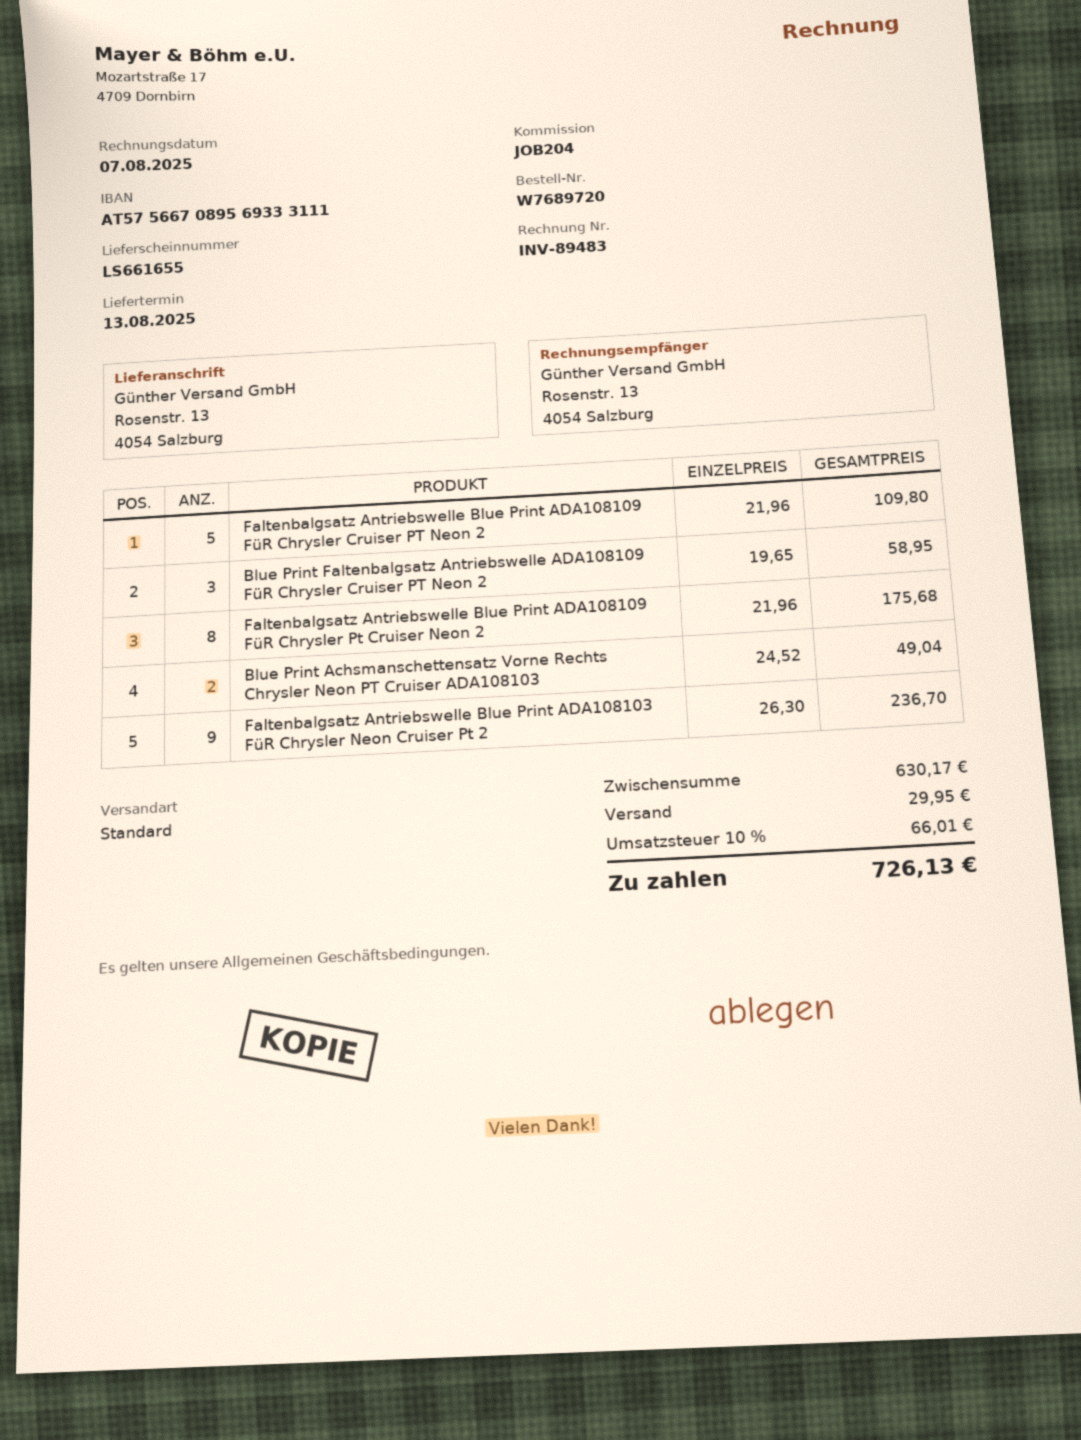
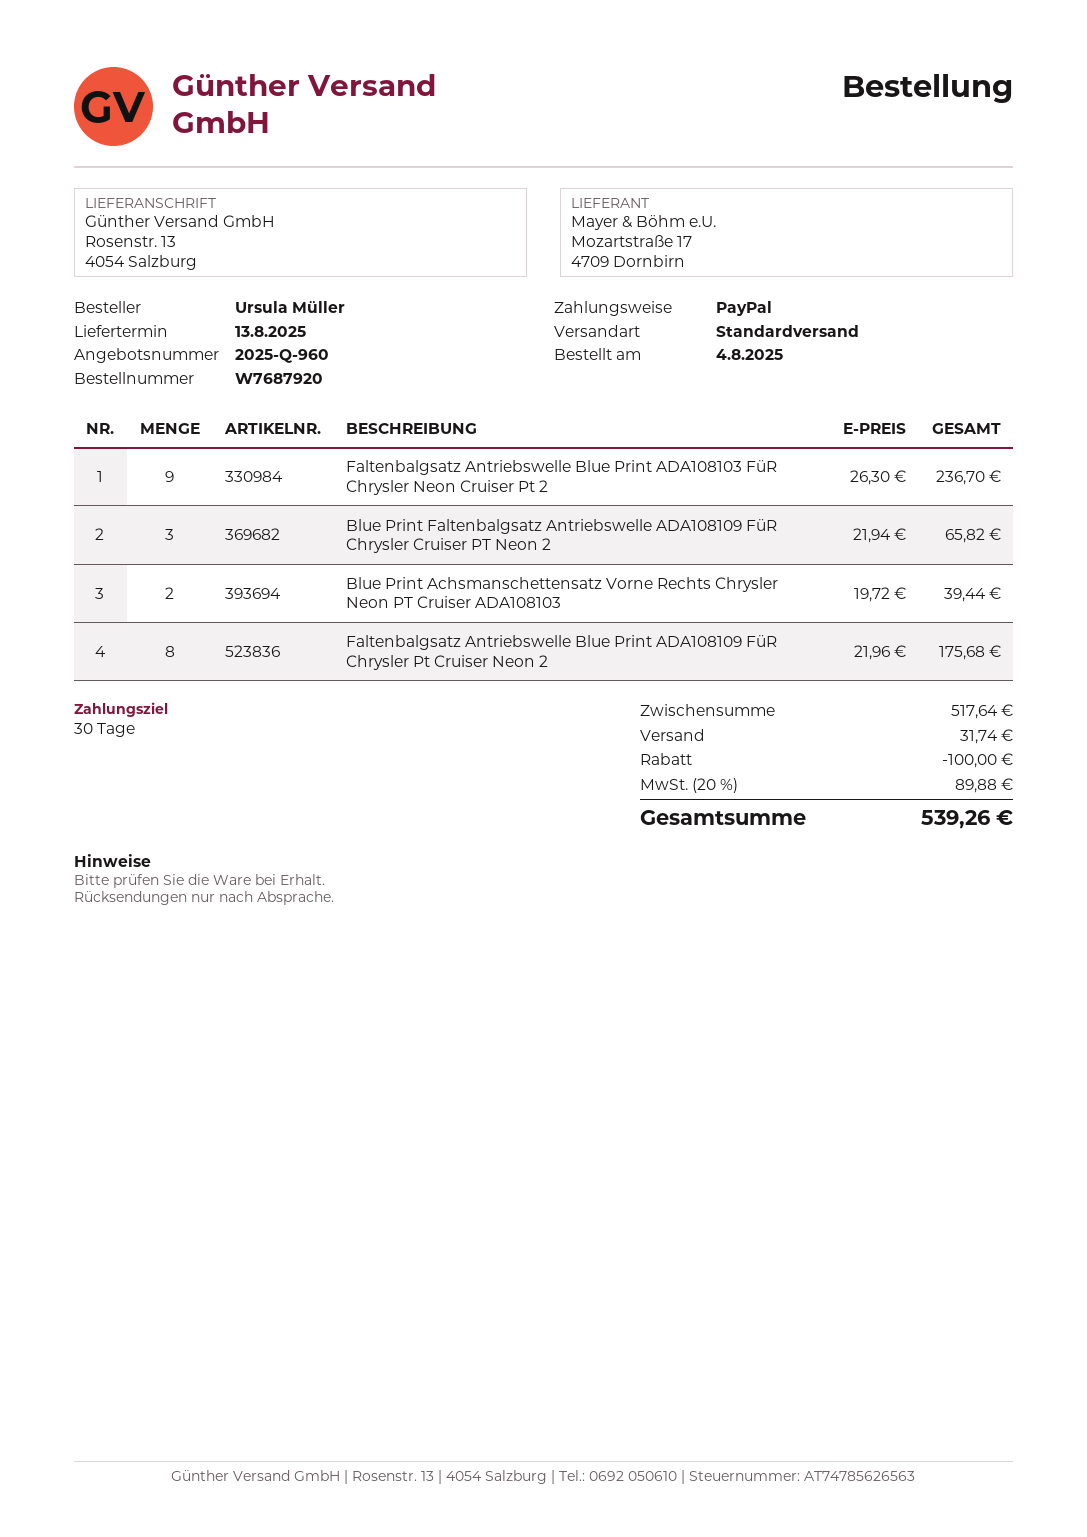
order number: W7689720 -> W7687920
Faltenbalgsatz Antriebswelle Blue Print ADA108109 FüR Chrysler Cruiser PT Neon 2: 5 x 21.96 = 109.80 -> none
Blue Print Faltenbalgsatz Antriebswelle ADA108109 FüR Chrysler Cruiser PT Neon 2: 3 x 19.65 = 58.95 -> 3 x 21.94 = 65.82
Blue Print Achsmanschettensatz Vorne Rechts Chrysler Neon PT Cruiser ADA108103: 2 x 24.52 = 49.04 -> 2 x 19.72 = 39.44
subtotal: 630.17 -> 517.64
discount: none -> 100.00
shipping: 29.95 -> 31.74
tax: 10% = 66.01 -> 20% = 89.88
total: 726.13 -> 539.26

